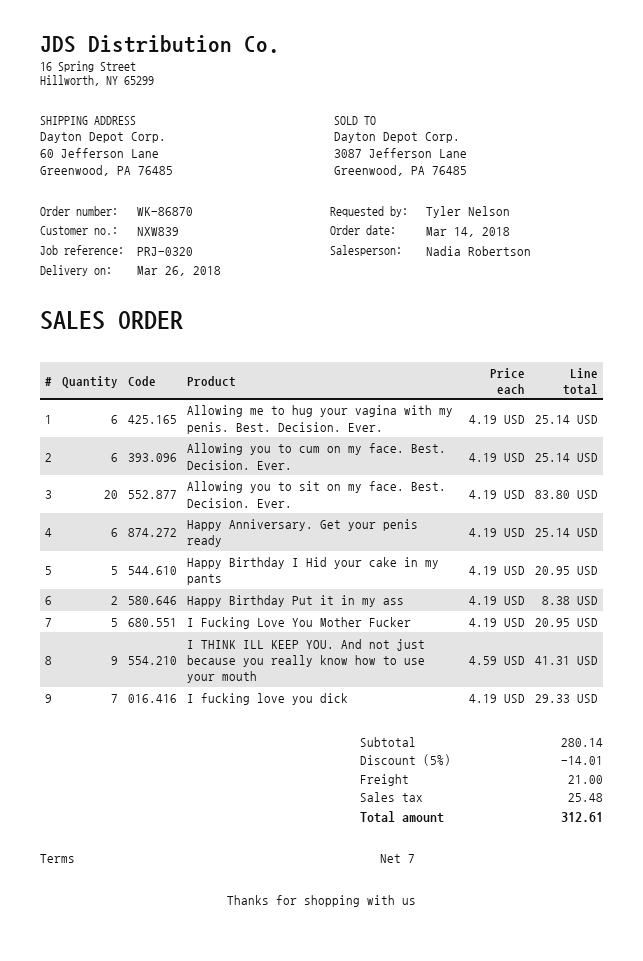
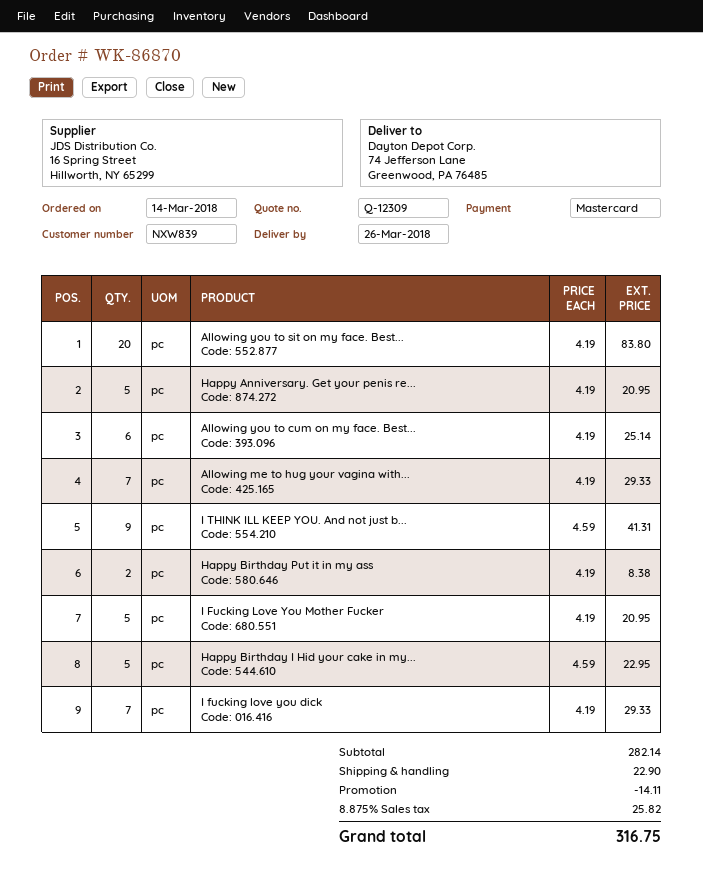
ship to: 60 Jefferson Lane, Greenwood, PA 76485 -> 74 Jefferson Lane, Greenwood, PA 76485
Allowing me to hug your vagina with my penis. Best. Decision. Ever.: 6 x 4.19 = 25.14 -> 7 x 4.19 = 29.33
Happy Anniversary. Get your penis ready: 6 x 4.19 = 25.14 -> 5 x 4.19 = 20.95
Happy Birthday I Hid your cake in my pants: 5 x 4.19 = 20.95 -> 5 x 4.59 = 22.95
subtotal: 280.14 -> 282.14
discount: 14.01 -> 14.11
shipping: 21.00 -> 22.90
tax: 25.48 -> 25.82
total: 312.61 -> 316.75

